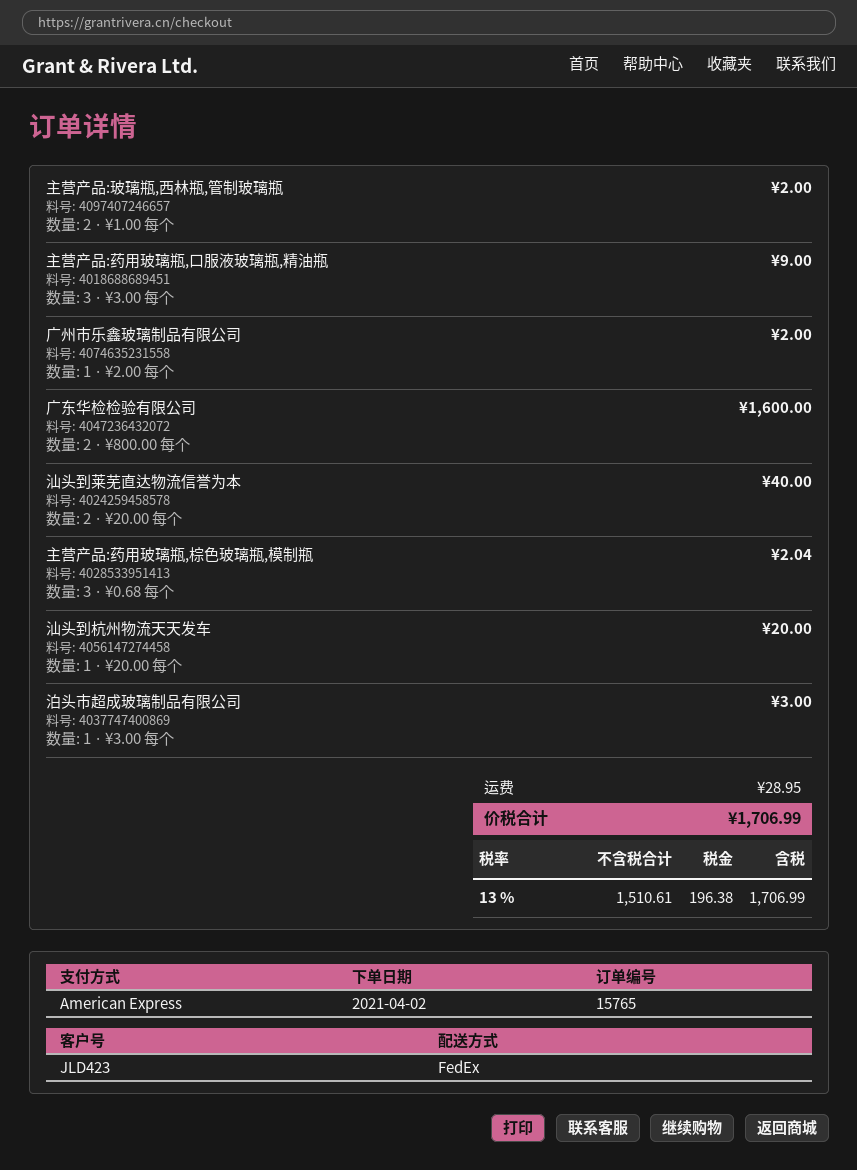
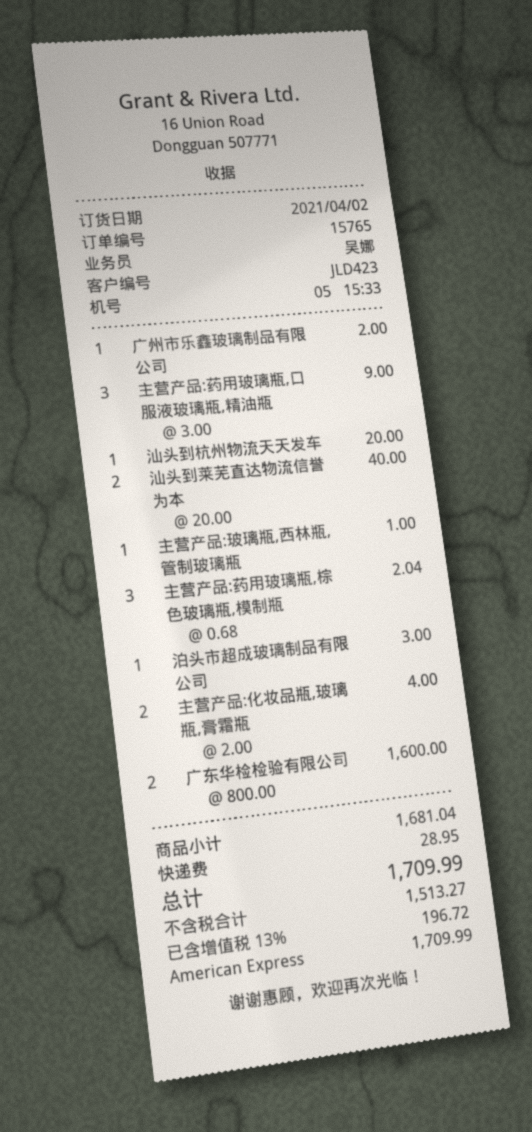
主营产品:玻璃瓶,西林瓶,管制玻璃瓶: 2 x 1.00 = 2.00 -> 1 x 1.00 = 1.00
主营产品:化妆品瓶,玻璃瓶,膏霜瓶: none -> 2 x 2.00 = 4.00
net: 1510.61 -> 1513.27
tax: 13% = 196.38 -> 13% = 196.72
total: 1706.99 -> 1709.99

